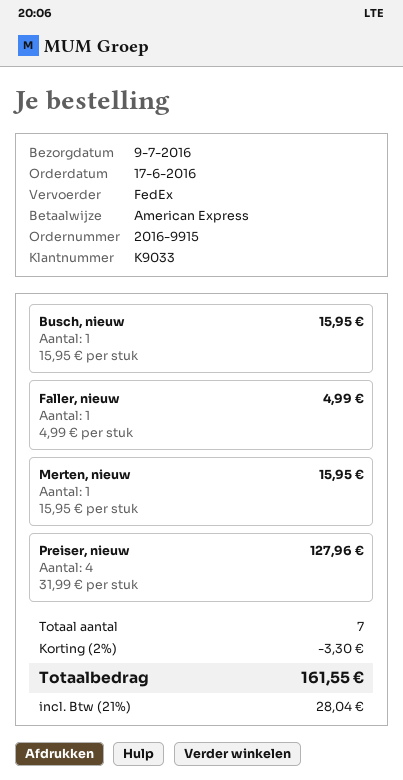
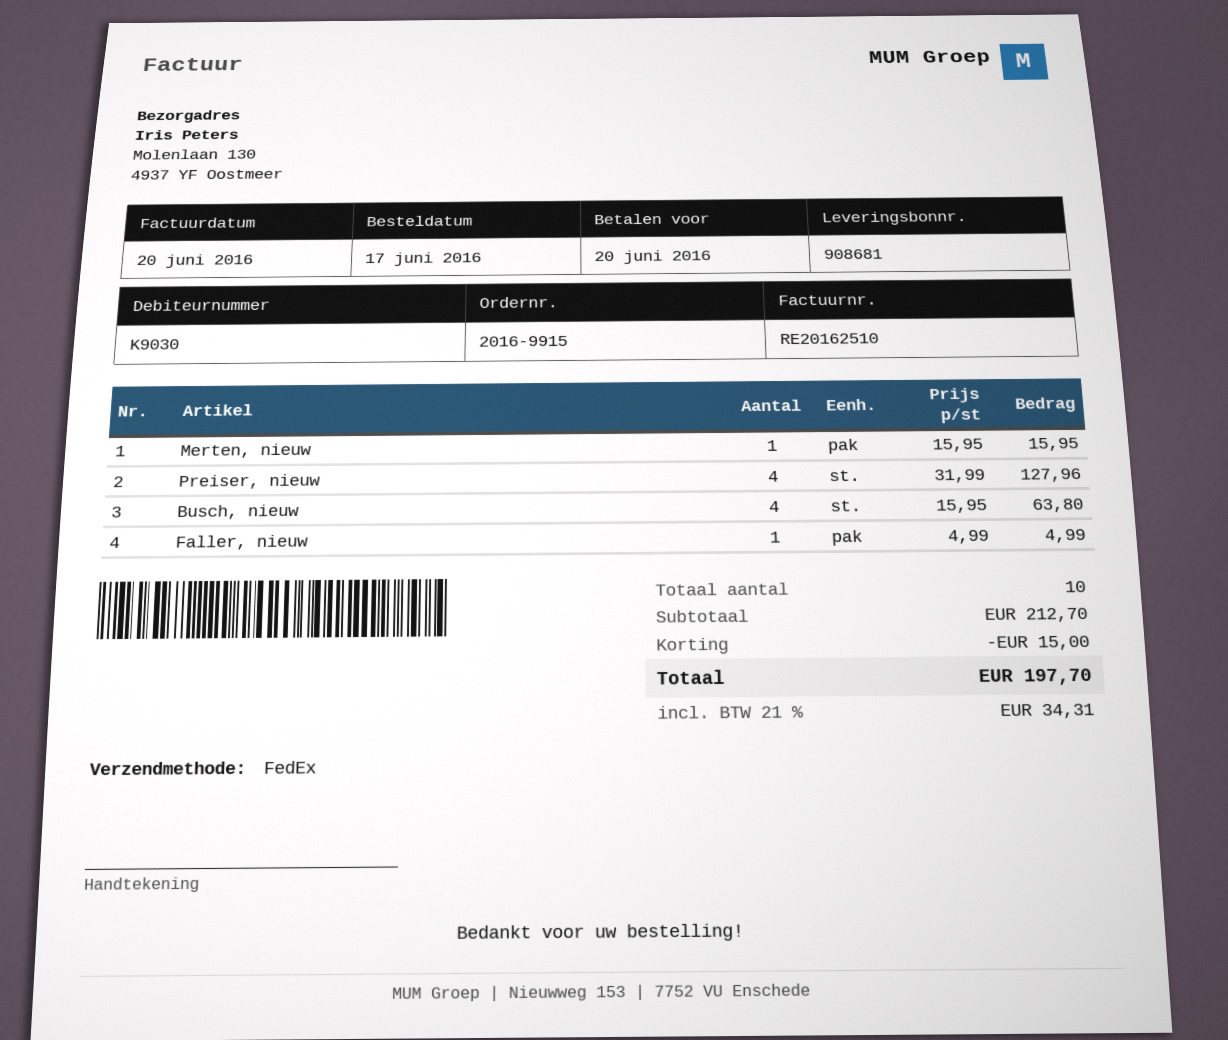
customer number: K9033 -> K9030
Busch, nieuw: 1 x 15.95 = 15.95 -> 4 x 15.95 = 63.80
total quantity: 7 -> 10
discount: 3.30 -> 15.00
tax: 21% = 28.04 -> 21% = 34.31
total: 161.55 -> 197.70

